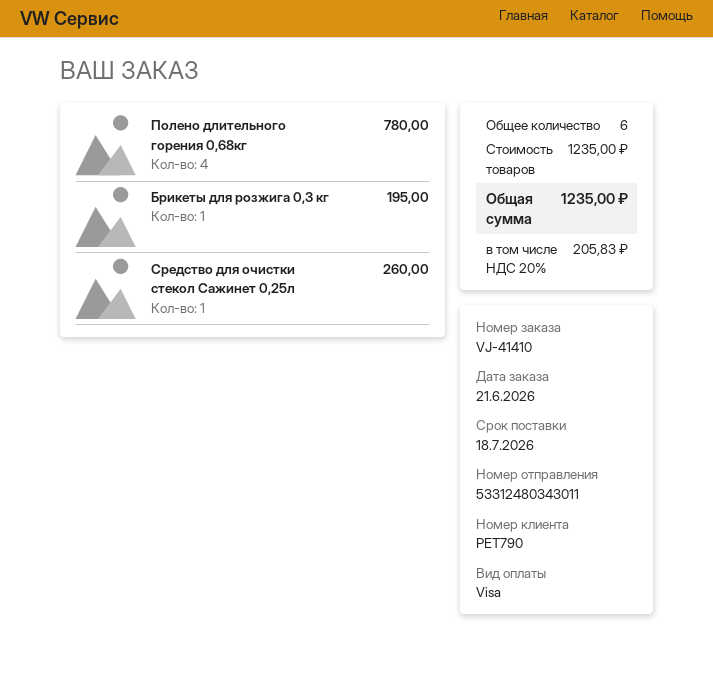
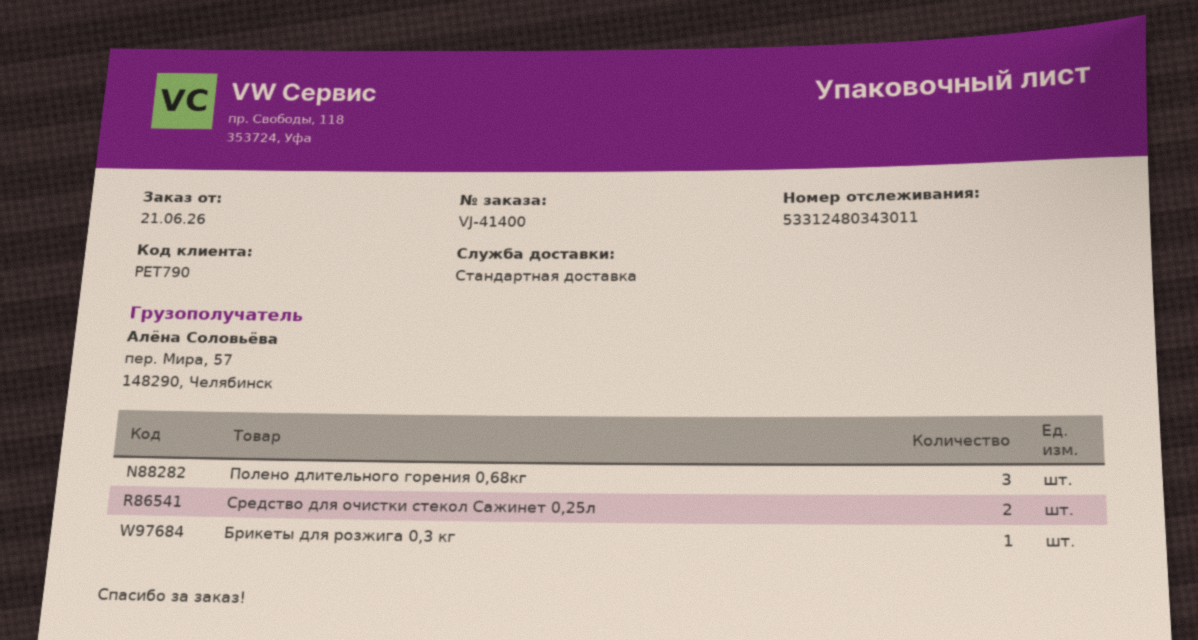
order number: VJ-41410 -> VJ-41400
Полено длительного горения 0,68кг: 4 -> 3
Средство для очистки стекол Сажинет 0,25л: 1 -> 2

